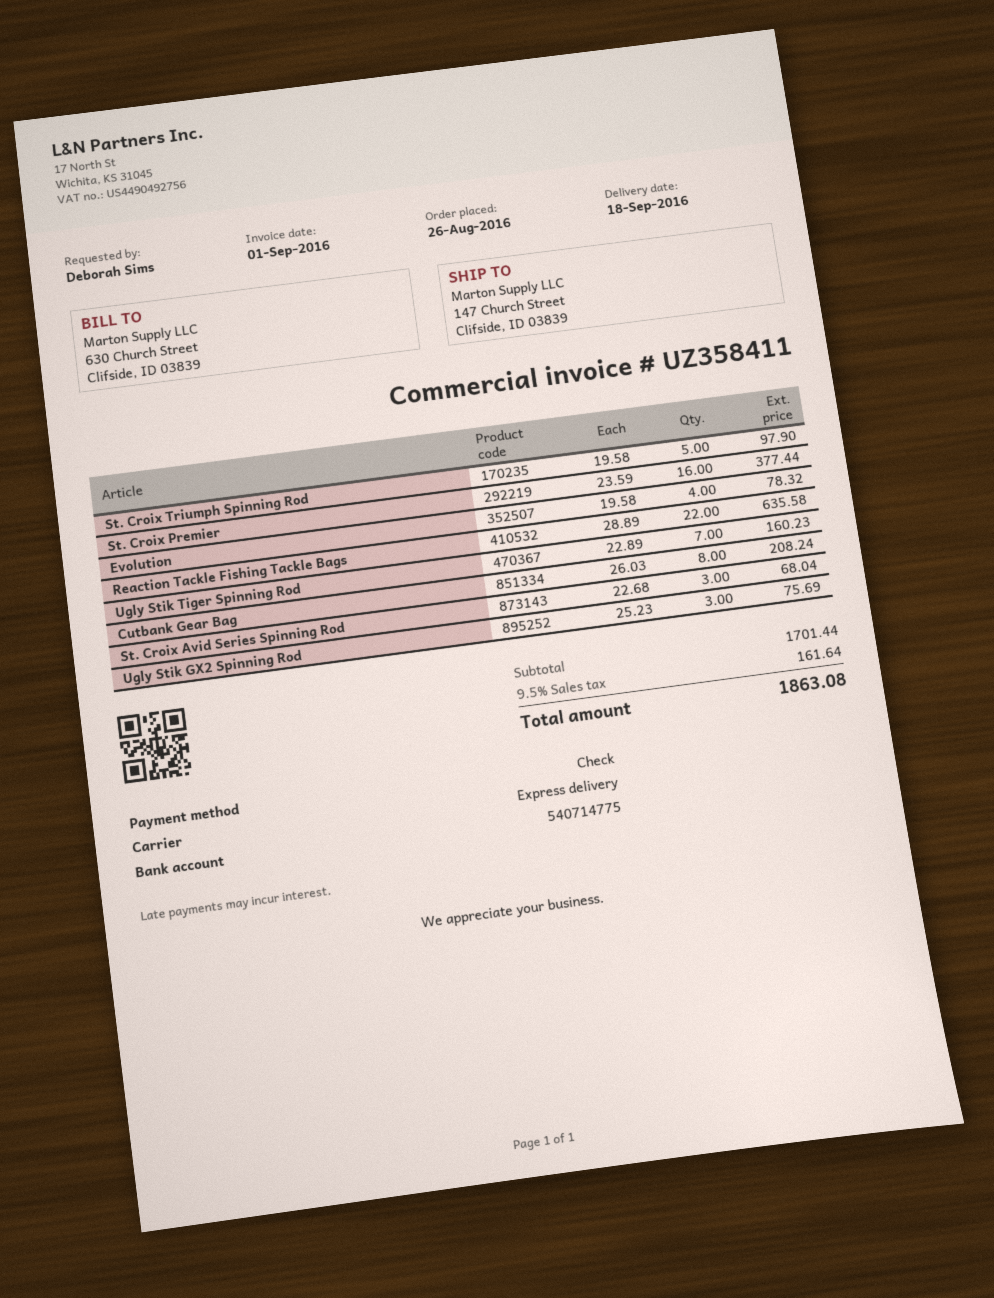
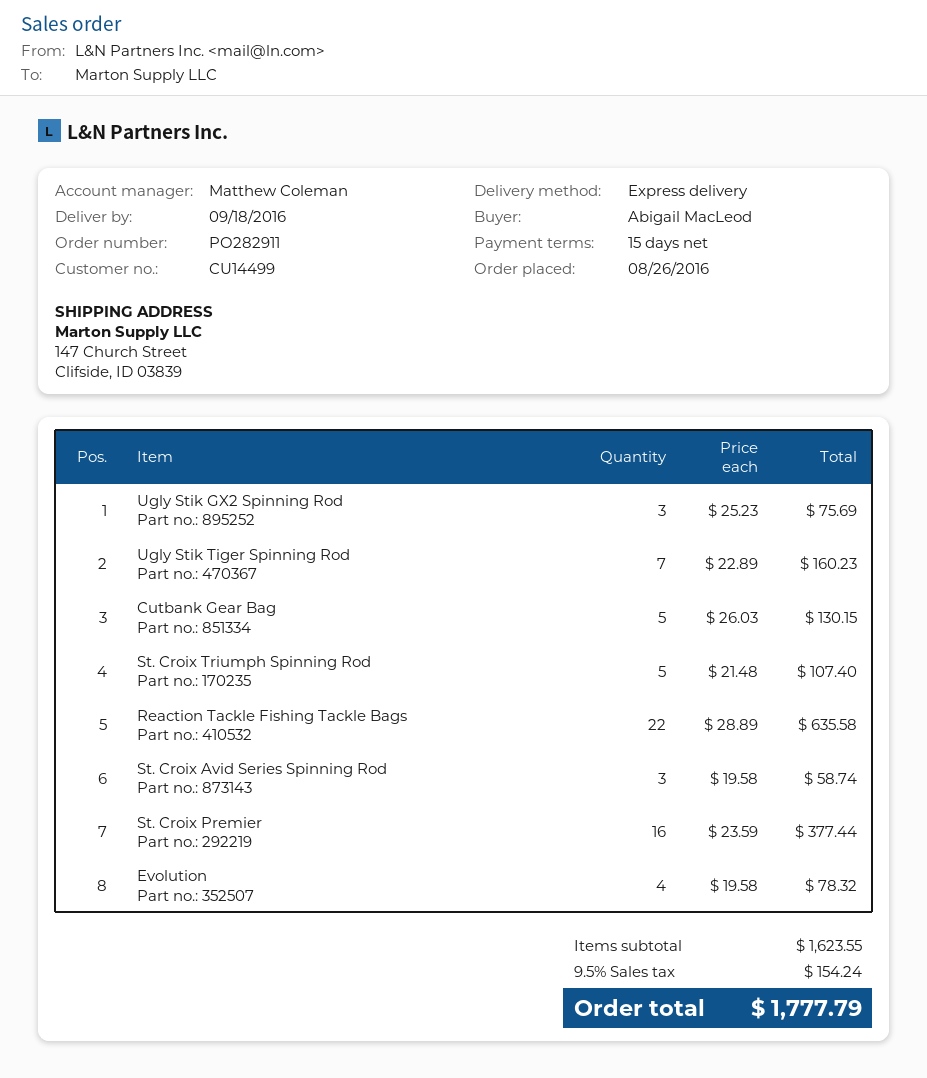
ordered by: Deborah Sims -> Abigail MacLeod
St. Croix Triumph Spinning Rod: 5 x 19.58 = 97.90 -> 5 x 21.48 = 107.40
Cutbank Gear Bag: 8 x 26.03 = 208.24 -> 5 x 26.03 = 130.15
St. Croix Avid Series Spinning Rod: 3 x 22.68 = 68.04 -> 3 x 19.58 = 58.74
subtotal: 1701.44 -> 1623.55
tax: 9.5% = 161.64 -> 9.5% = 154.24
total: 1863.08 -> 1777.79

